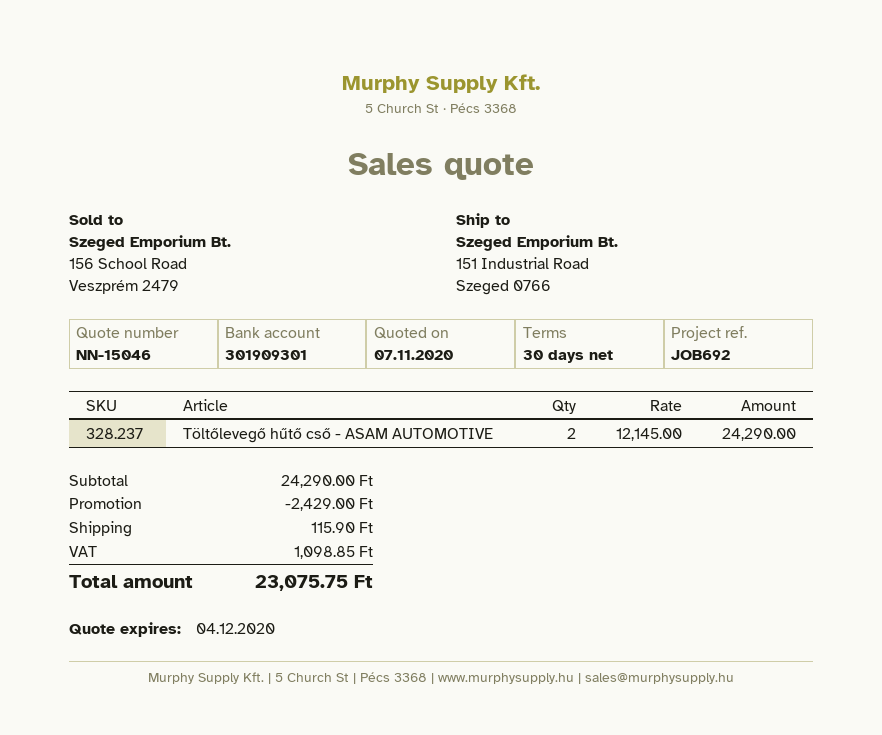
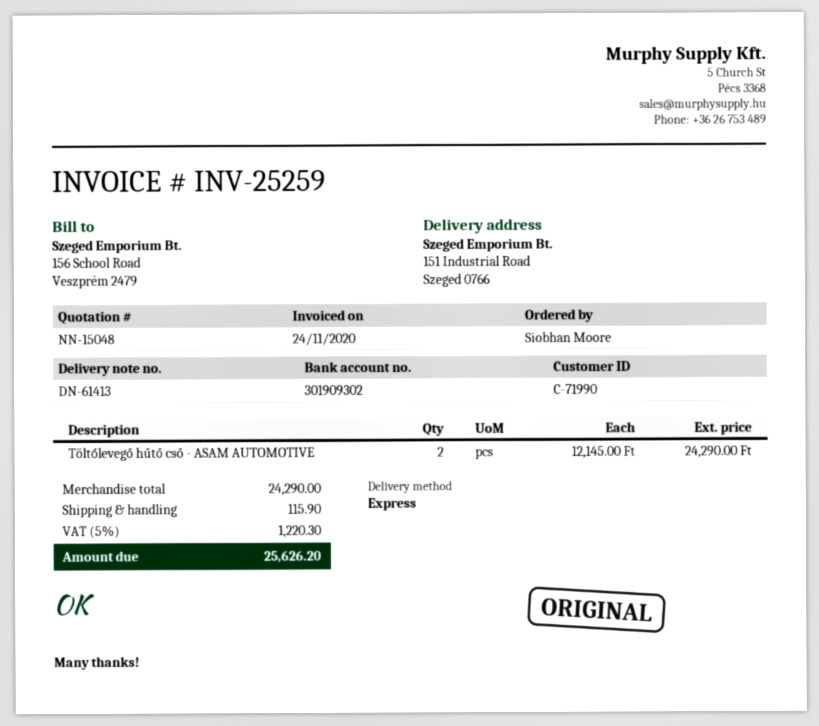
quote number: NN-15046 -> NN-15048
bank account: 301909301 -> 301909302
discount: 2429.00 -> none
tax: 1098.85 -> 1220.30
total: 23075.75 -> 25626.20

